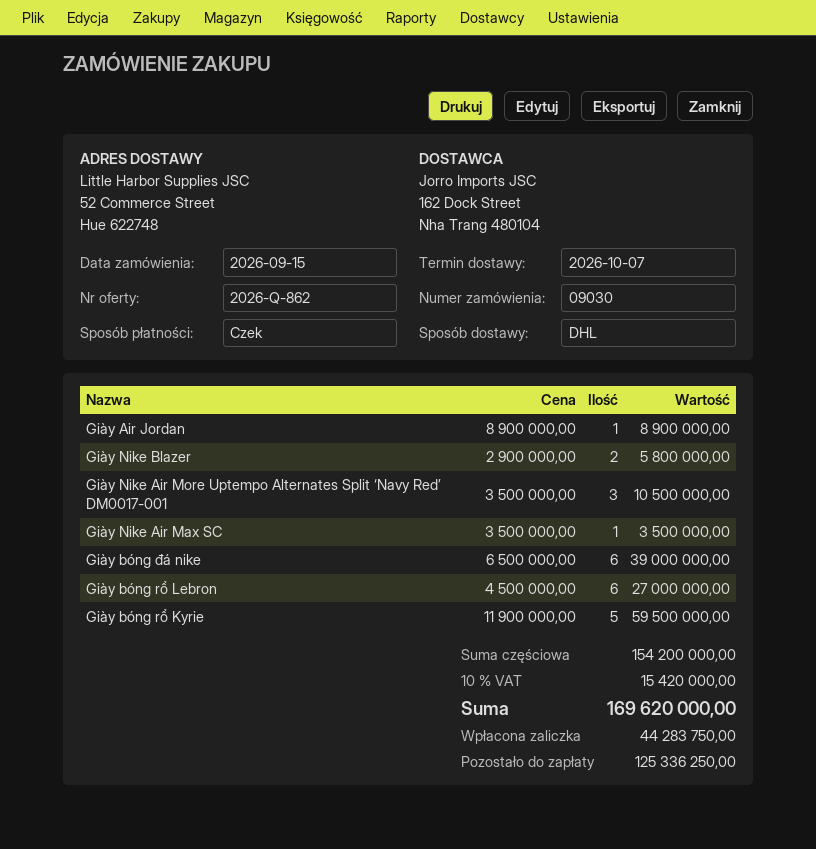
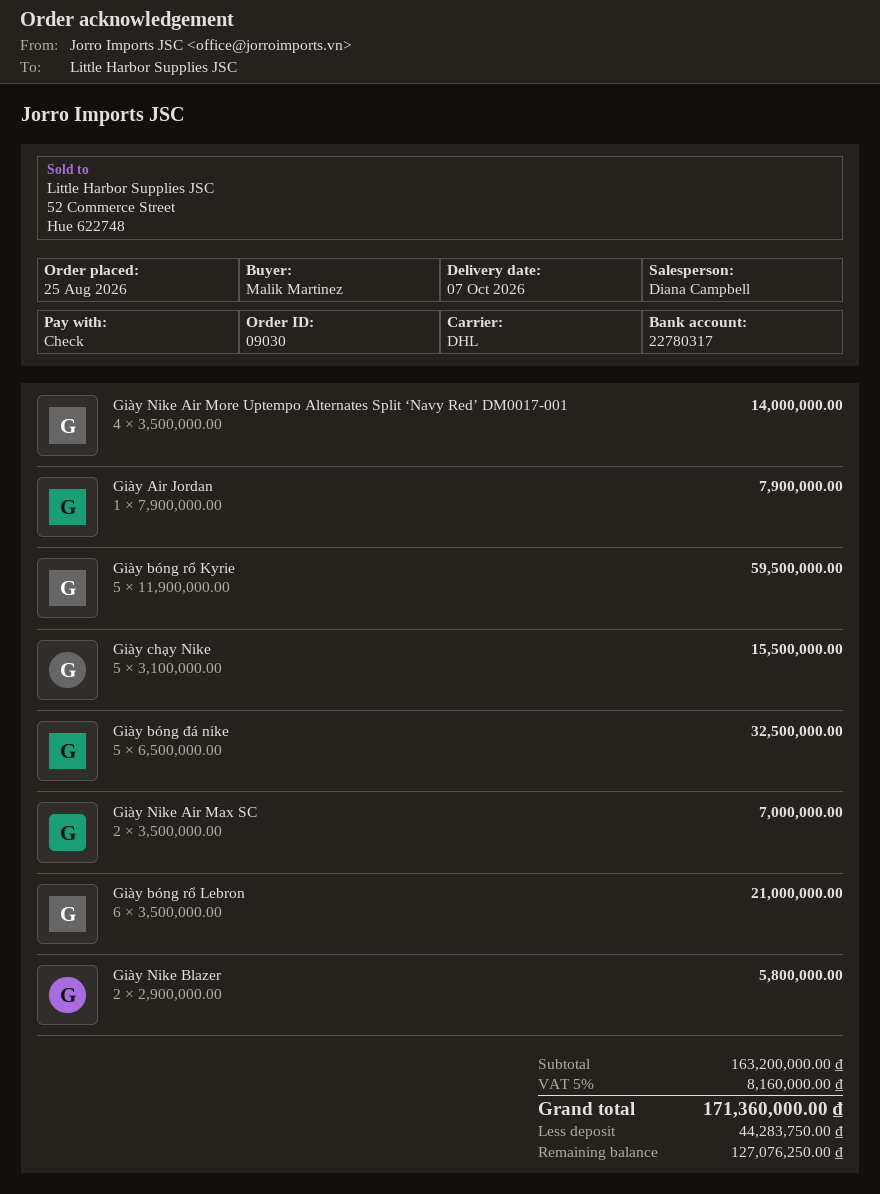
order date: 2026-09-15 -> 2026-08-25
Giày Air Jordan: 1 x 8900000.00 = 8900000.00 -> 1 x 7900000.00 = 7900000.00
Giày Nike Air More Uptempo Alternates Split ‘Navy Red’ DM0017-001: 3 x 3500000.00 = 10500000.00 -> 4 x 3500000.00 = 14000000.00
Giày Nike Air Max SC: 1 x 3500000.00 = 3500000.00 -> 2 x 3500000.00 = 7000000.00
Giày bóng đá nike: 6 x 6500000.00 = 39000000.00 -> 5 x 6500000.00 = 32500000.00
Giày bóng rổ Lebron: 6 x 4500000.00 = 27000000.00 -> 6 x 3500000.00 = 21000000.00
Giày chạy Nike: none -> 5 x 3100000.00 = 15500000.00
subtotal: 154200000.00 -> 163200000.00
tax: 10% = 15420000.00 -> 5% = 8160000.00
total: 169620000.00 -> 171360000.00
balance: 125336250.00 -> 127076250.00

